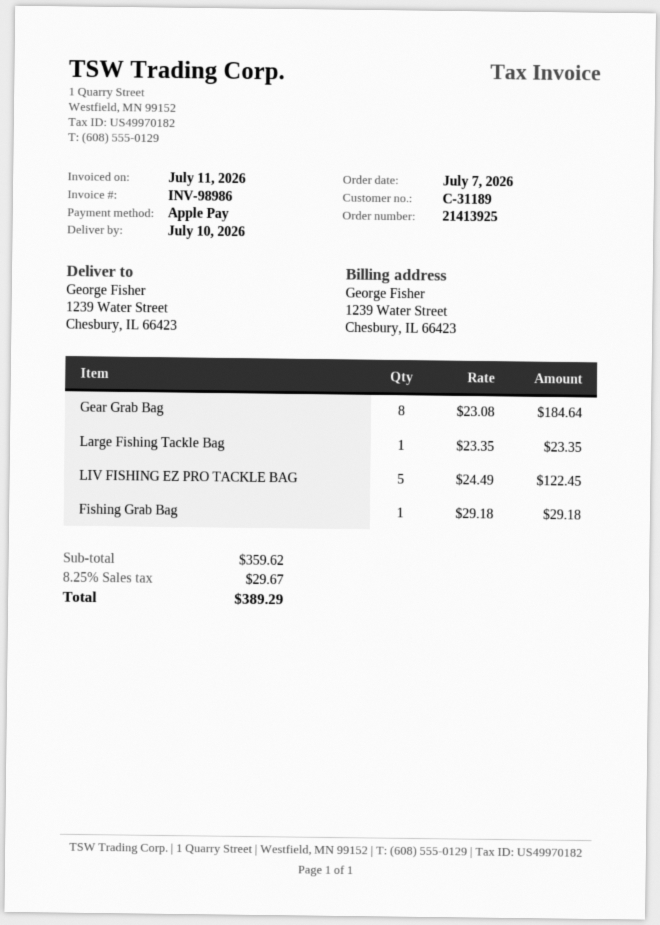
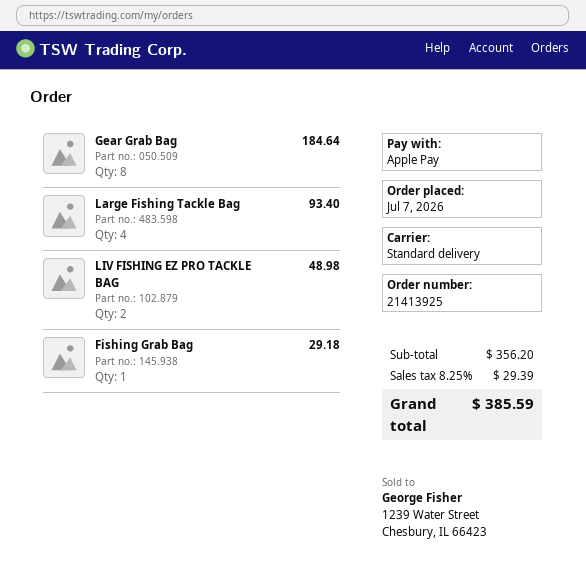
Large Fishing Tackle Bag: 1 for 23.35 -> 4 for 93.40
LIV FISHING EZ PRO TACKLE BAG: 5 for 122.45 -> 2 for 48.98
subtotal: 359.62 -> 356.20
tax: 8.25% = 29.67 -> 8.25% = 29.39
total: 389.29 -> 385.59

